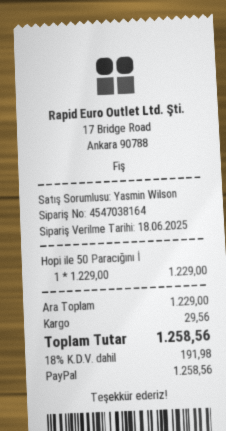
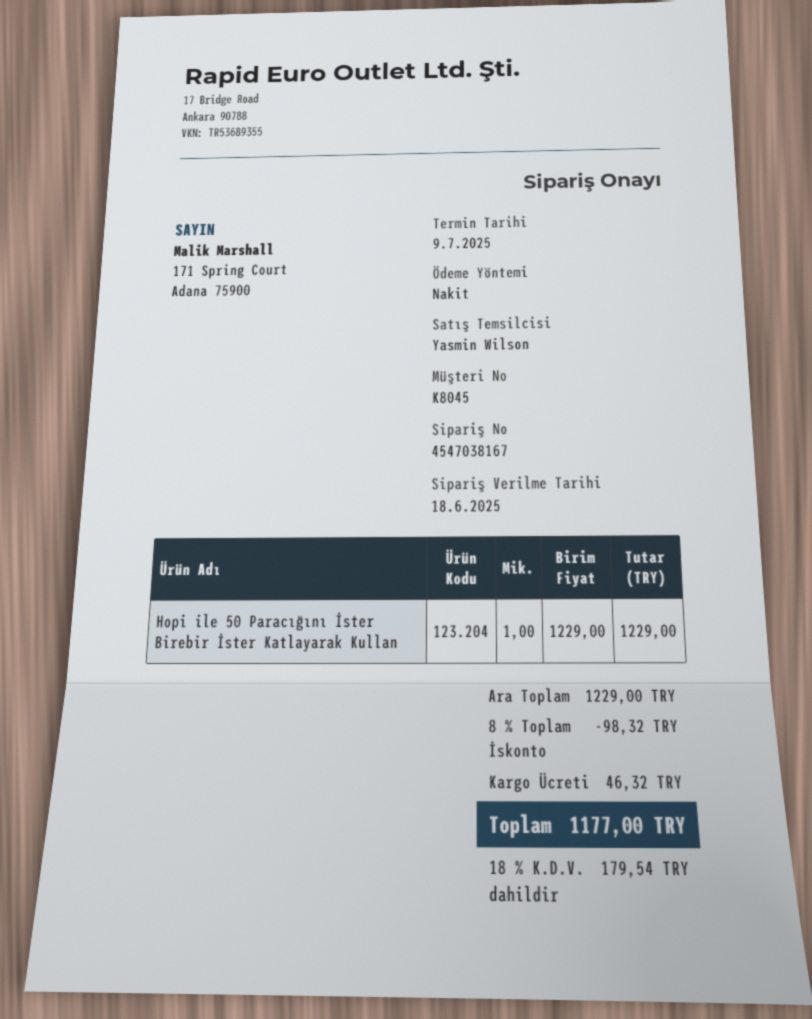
order number: 4547038164 -> 4547038167
payment method: PayPal -> cash
discount: none -> 8% = 98.32
shipping: 29.56 -> 46.32
tax: 18% = 191.98 -> 18% = 179.54
total: 1258.56 -> 1177.00

